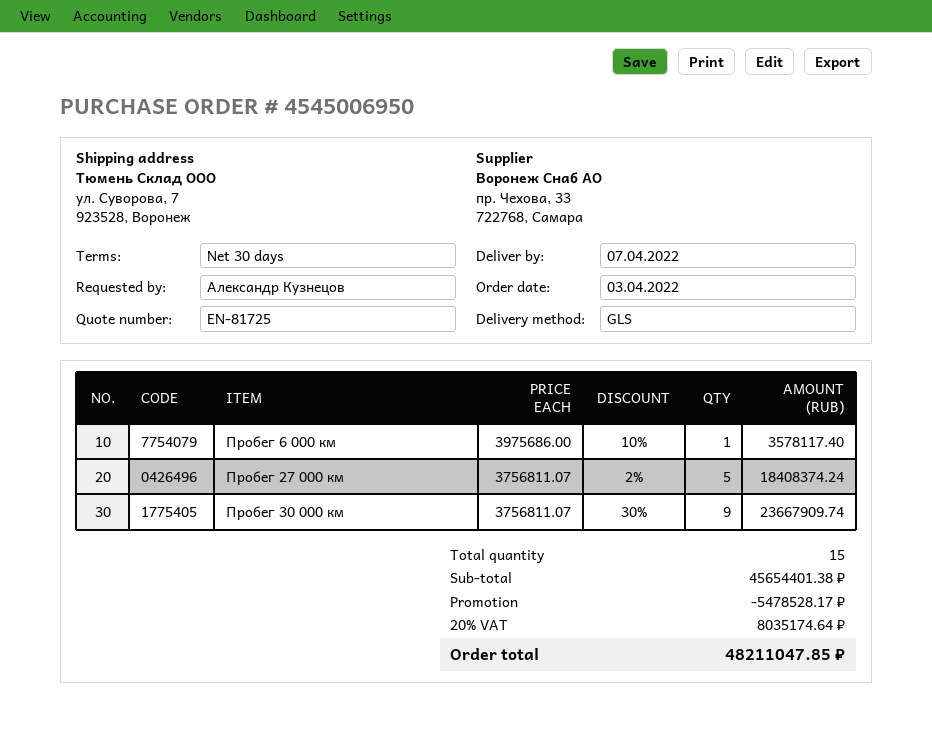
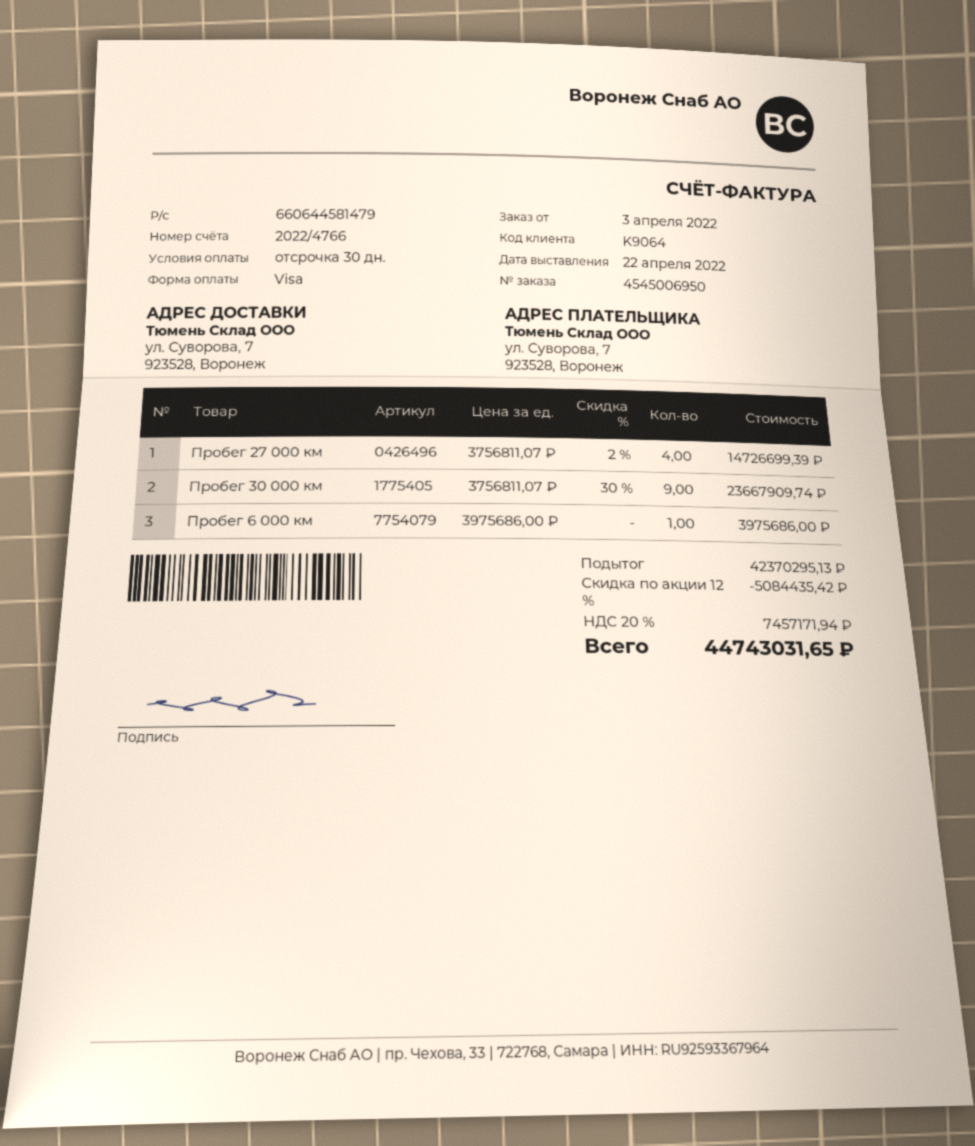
Пробег 6 000 км: 1 x 3975686.00 - 10% = 3578117.40 -> 1 x 3975686.00 = 3975686.00
Пробег 27 000 км: 5 x 3756811.07 - 2% = 18408374.24 -> 4 x 3756811.07 - 2% = 14726699.39
subtotal: 45654401.38 -> 42370295.13
discount: 5478528.17 -> 5084435.42
tax: 20% = 8035174.64 -> 20% = 7457171.94
total: 48211047.85 -> 44743031.65

